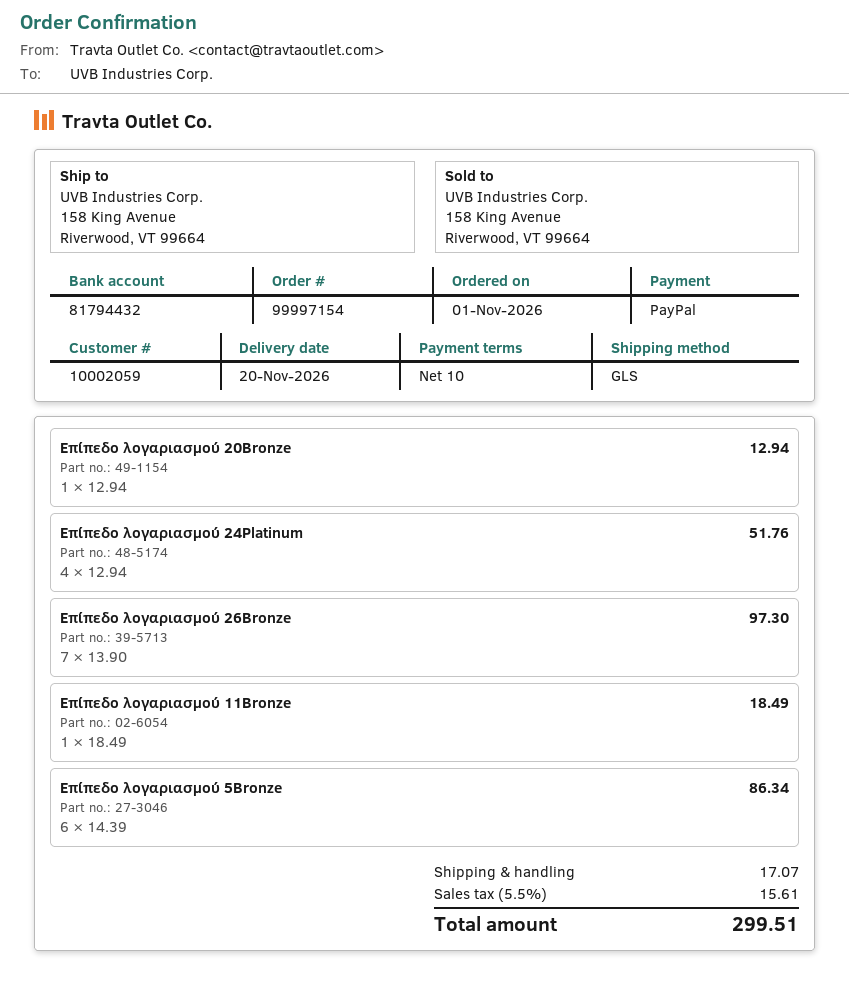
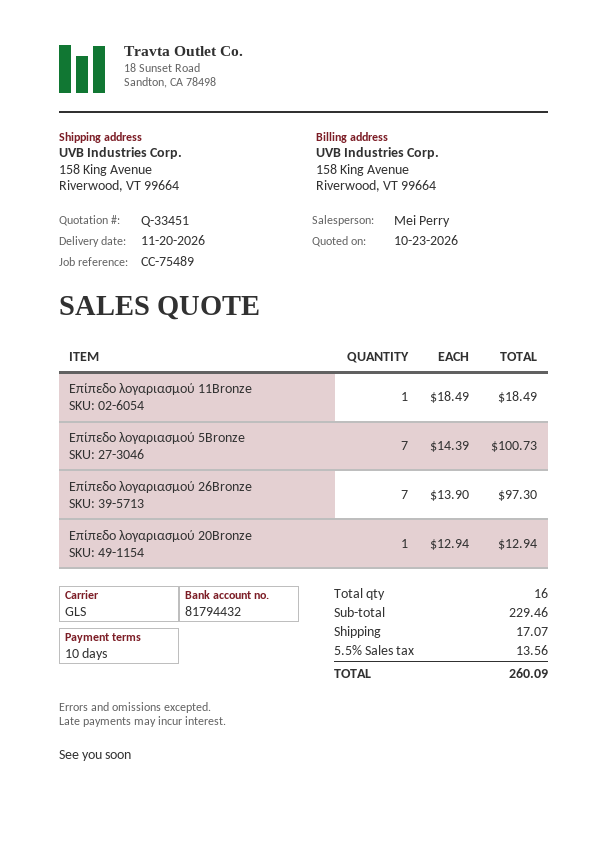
Επίπεδο λογαριασμού 24Platinum: 4 x 12.94 = 51.76 -> none
Επίπεδο λογαριασμού 5Bronze: 6 x 14.39 = 86.34 -> 7 x 14.39 = 100.73
tax: 5.5% = 15.61 -> 5.5% = 13.56
total: 299.51 -> 260.09

